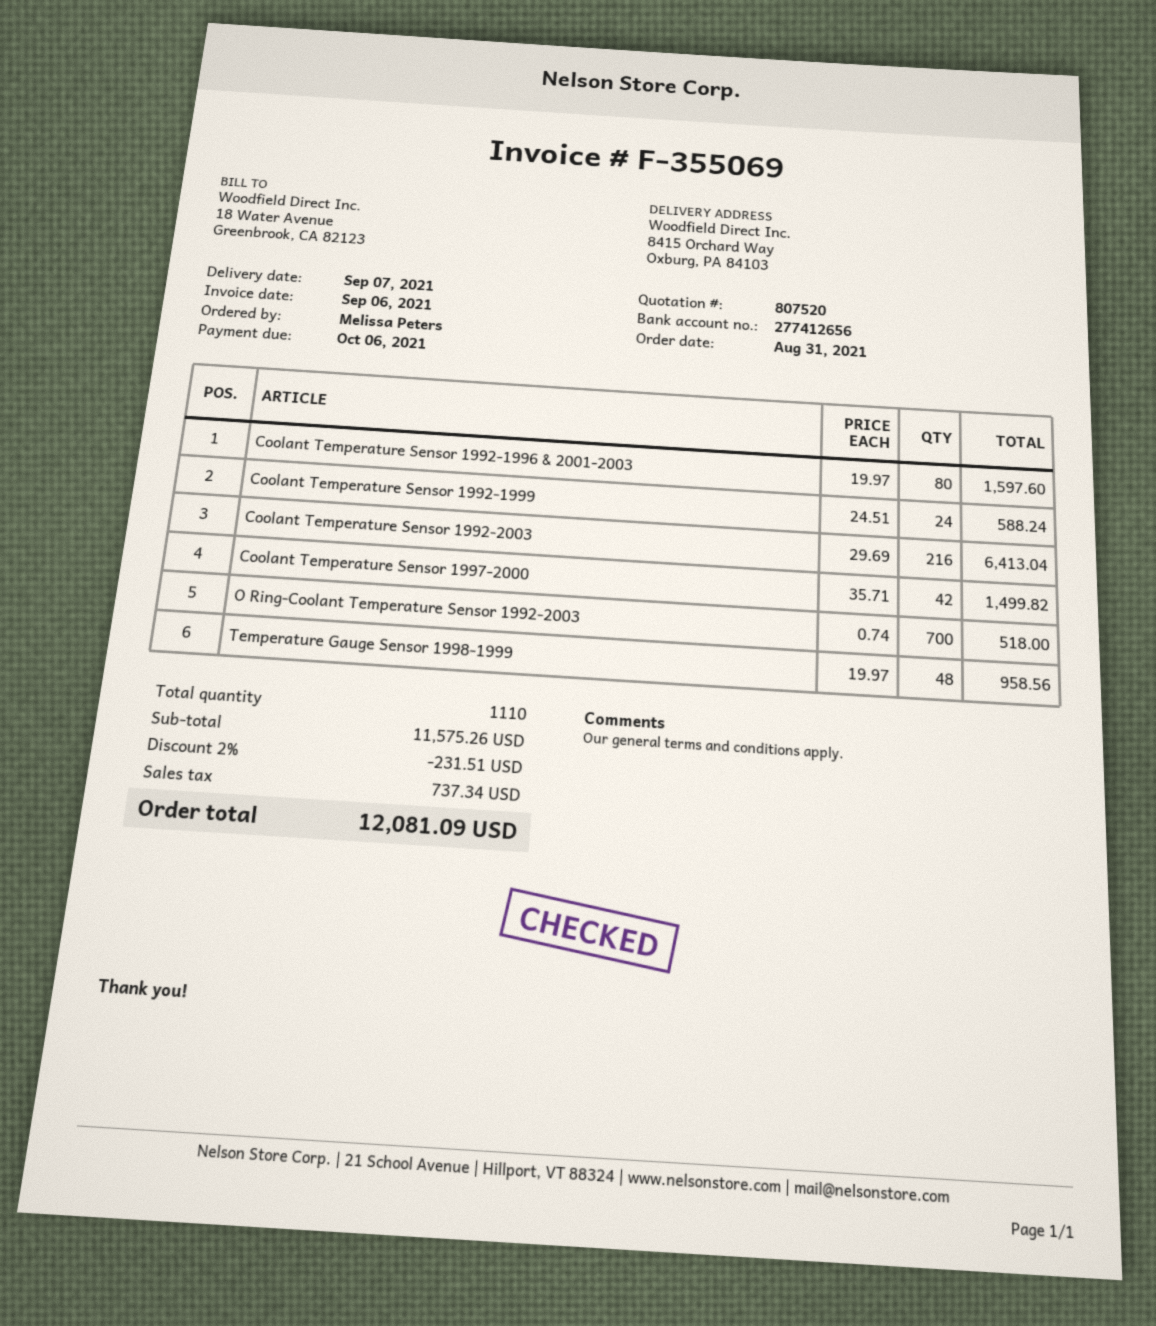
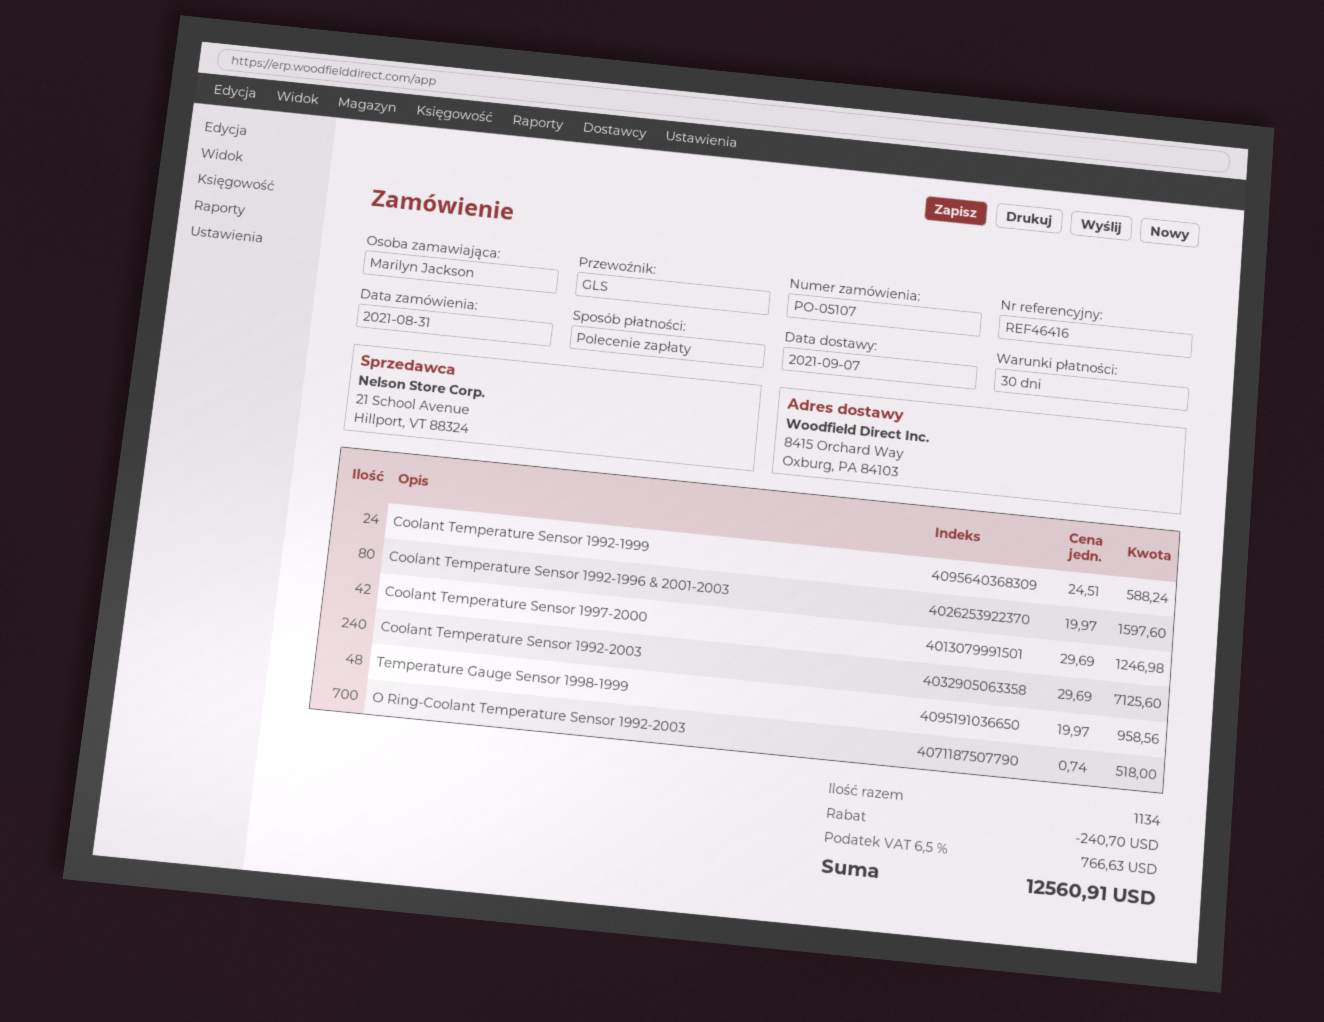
ordered by: Melissa Peters -> Marilyn Jackson
Coolant Temperature Sensor 1992-2003: 216 x 29.69 = 6413.04 -> 240 x 29.69 = 7125.60
Coolant Temperature Sensor 1997-2000: 42 x 35.71 = 1499.82 -> 42 x 29.69 = 1246.98
total quantity: 1110 -> 1134
discount: 231.51 -> 240.70
tax: 737.34 -> 766.63
total: 12081.09 -> 12560.91

